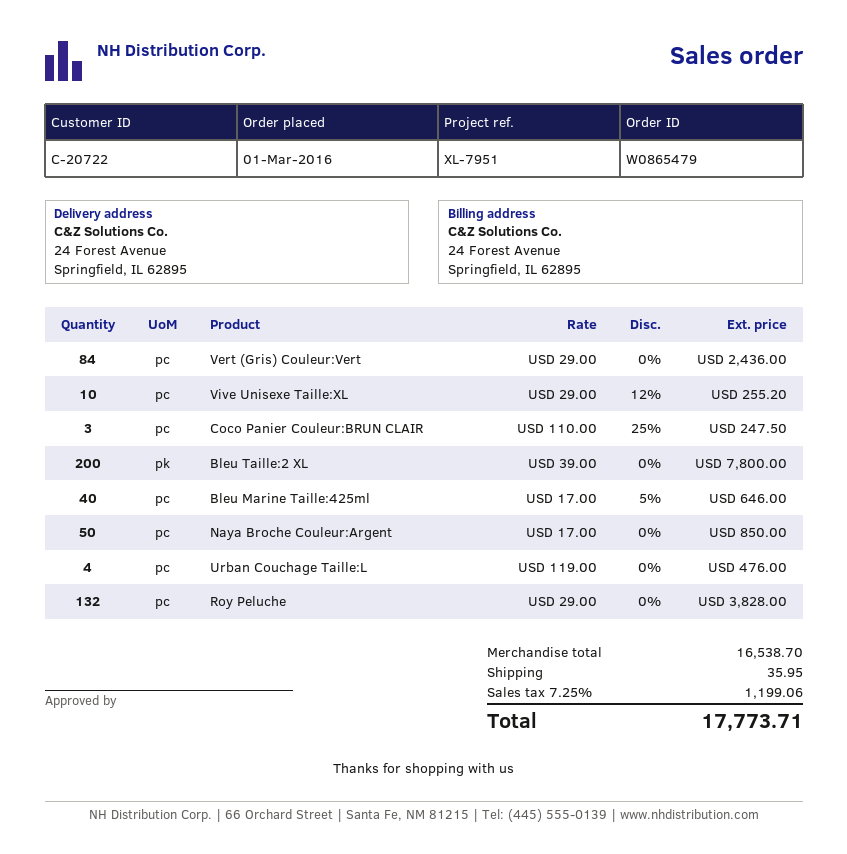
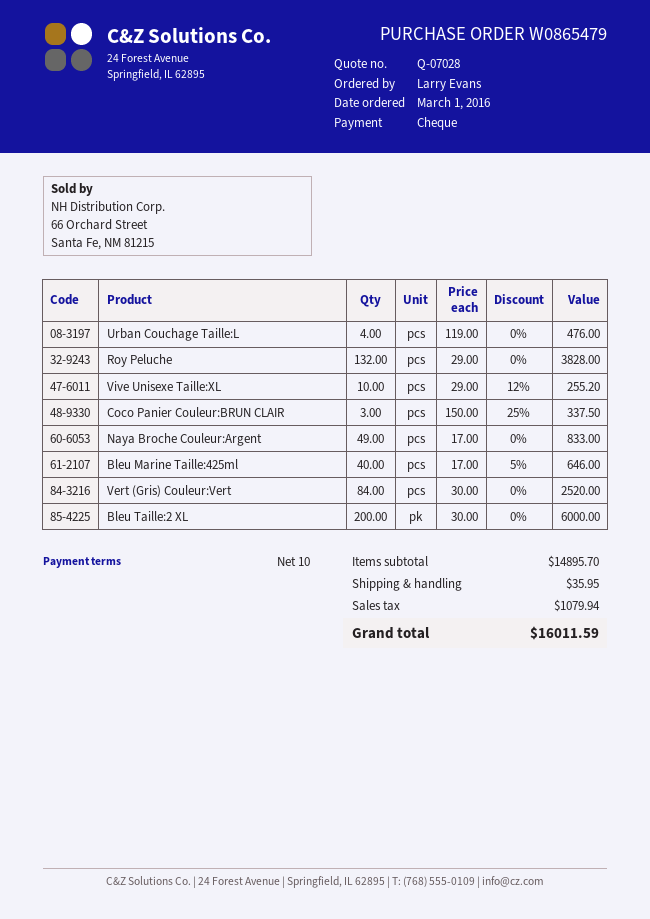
Vert (Gris) Couleur:Vert: 84 x 29.00 = 2436.00 -> 84 x 30.00 = 2520.00
Coco Panier Couleur:BRUN CLAIR: 3 x 110.00 - 25% = 247.50 -> 3 x 150.00 - 25% = 337.50
Bleu Taille:2 XL: 200 x 39.00 = 7800.00 -> 200 x 30.00 = 6000.00
Naya Broche Couleur:Argent: 50 x 17.00 = 850.00 -> 49 x 17.00 = 833.00
subtotal: 16538.70 -> 14895.70
tax: 1199.06 -> 1079.94
total: 17773.71 -> 16011.59

